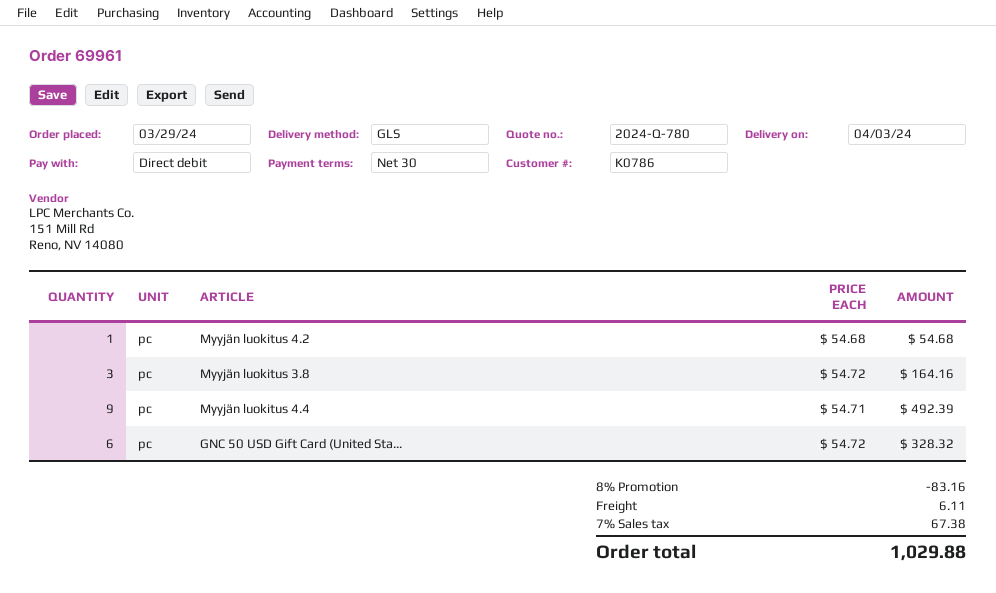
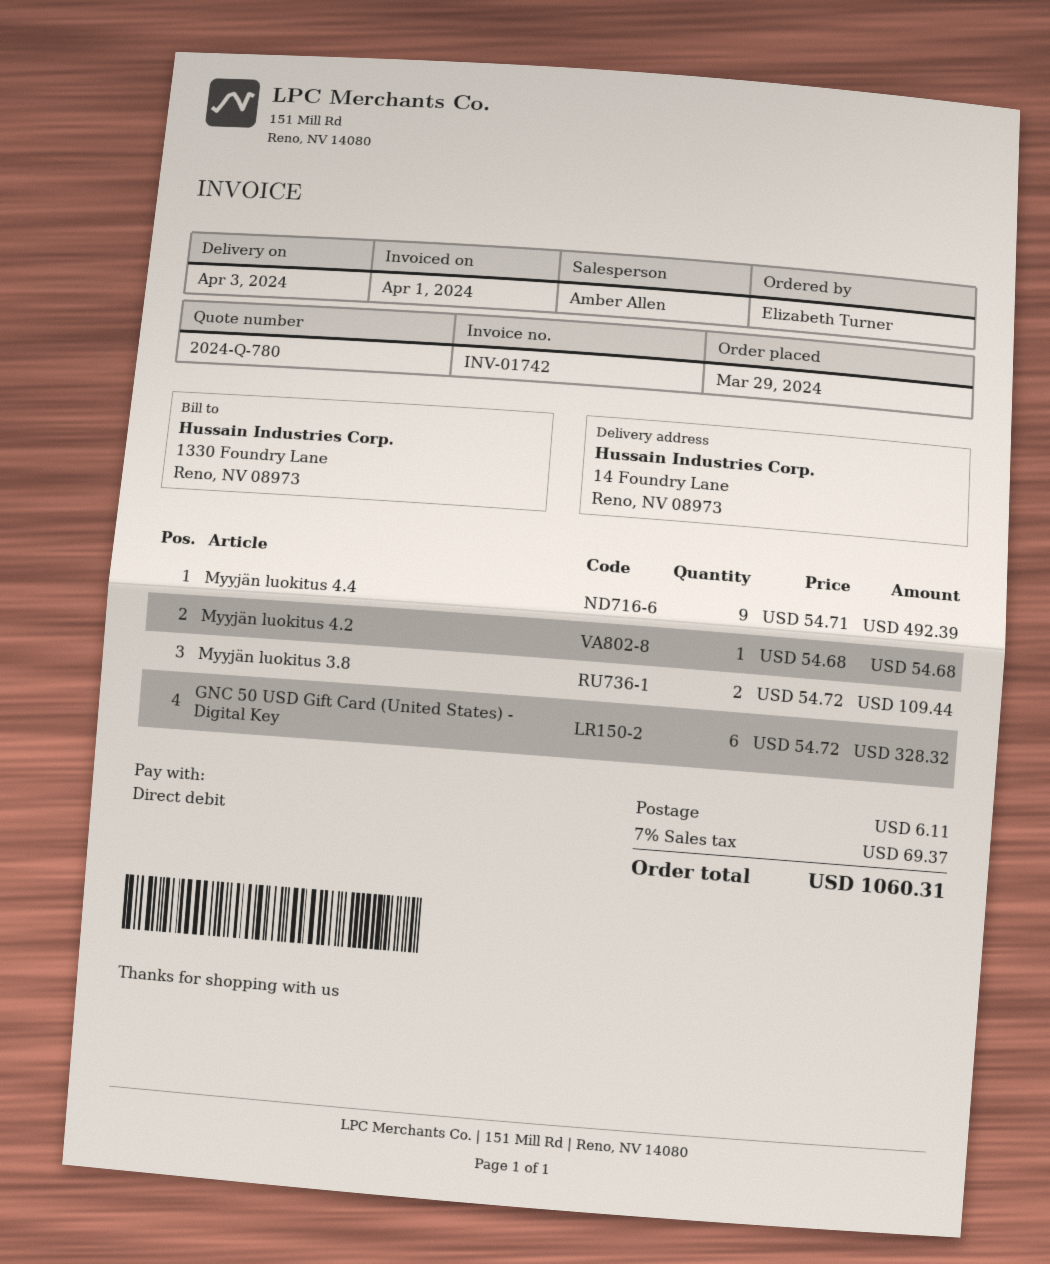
Myyjän luokitus 3.8: 3 x 54.72 = 164.16 -> 2 x 54.72 = 109.44
discount: 8% = 83.16 -> none
tax: 7% = 67.38 -> 7% = 69.37
total: 1029.88 -> 1060.31

